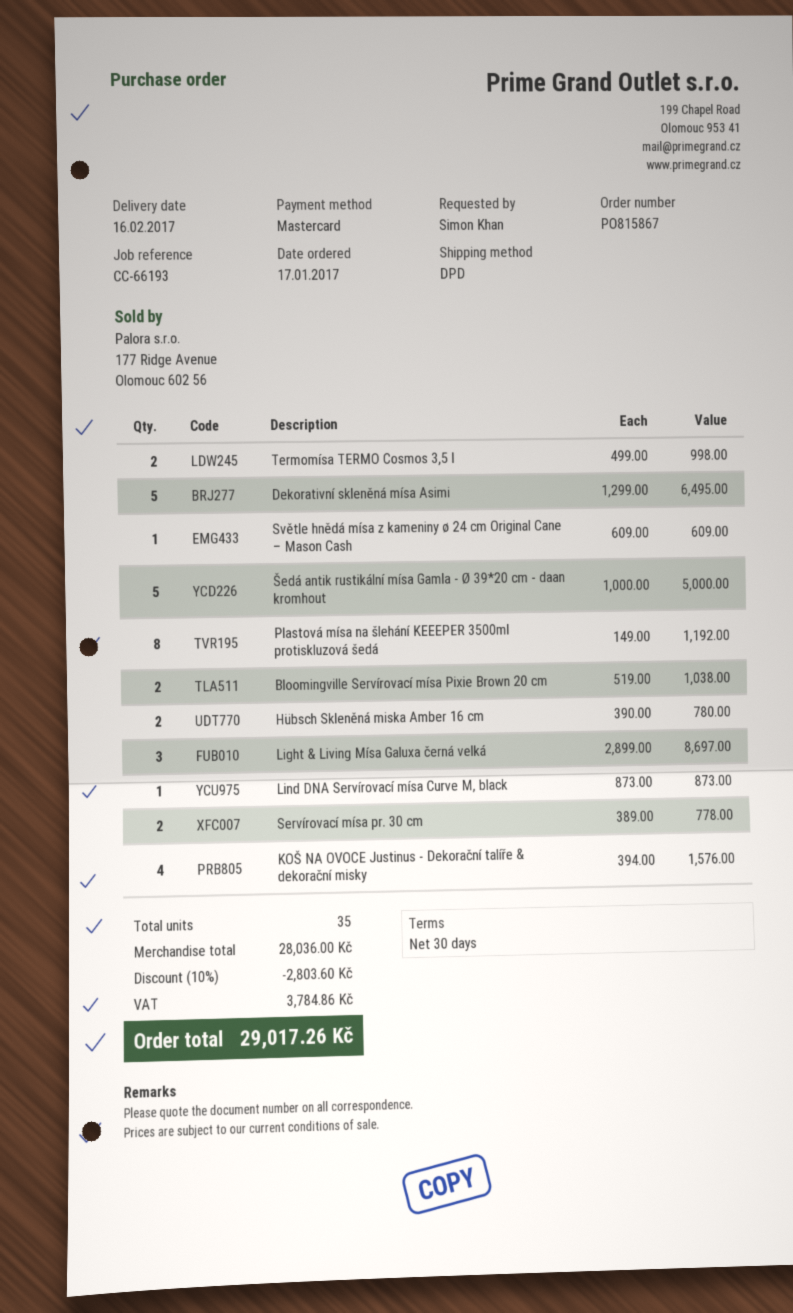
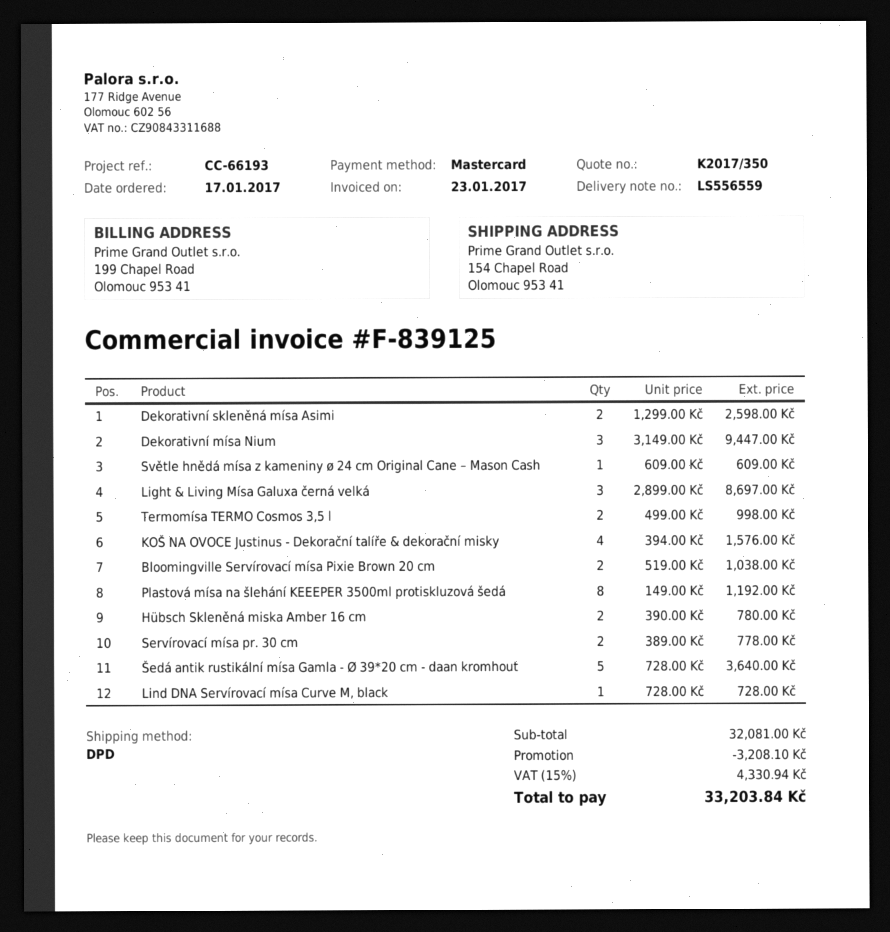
Dekorativní skleněná mísa Asimi: 5 x 1299.00 = 6495.00 -> 2 x 1299.00 = 2598.00
Šedá antik rustikální mísa Gamla - Ø 39*20 cm - daan kromhout: 5 x 1000.00 = 5000.00 -> 5 x 728.00 = 3640.00
Lind DNA Servírovací mísa Curve M, black: 1 x 873.00 = 873.00 -> 1 x 728.00 = 728.00
Dekorativní mísa Nium: none -> 3 x 3149.00 = 9447.00
subtotal: 28036.00 -> 32081.00
discount: 2803.60 -> 3208.10
tax: 3784.86 -> 4330.94
total: 29017.26 -> 33203.84

